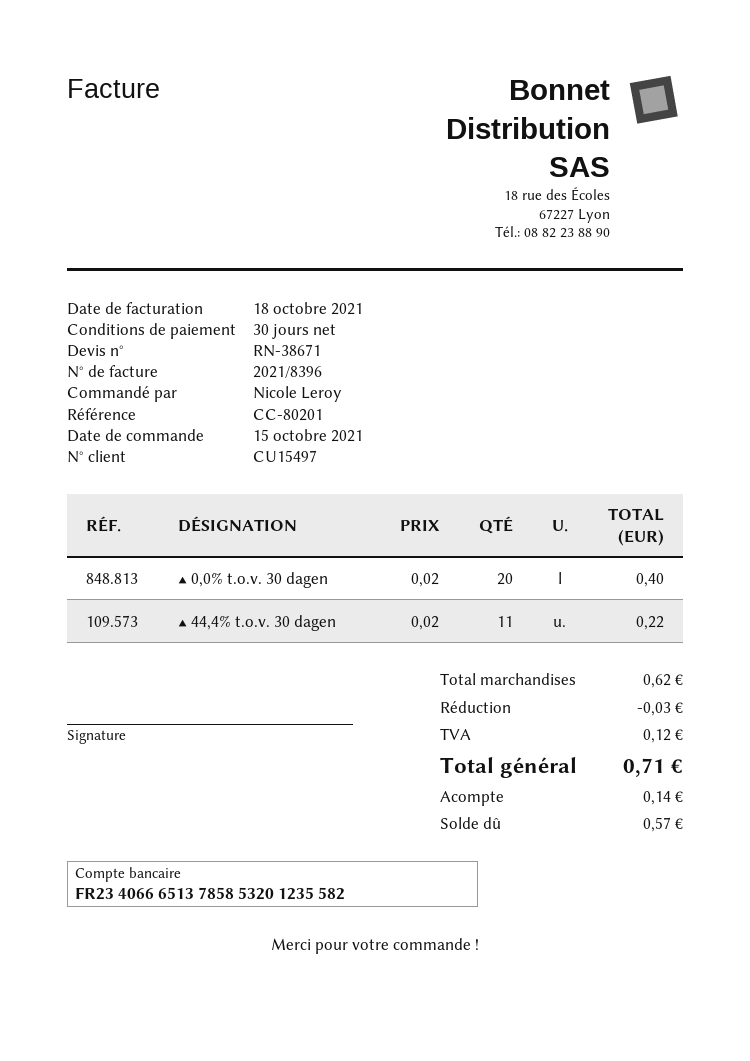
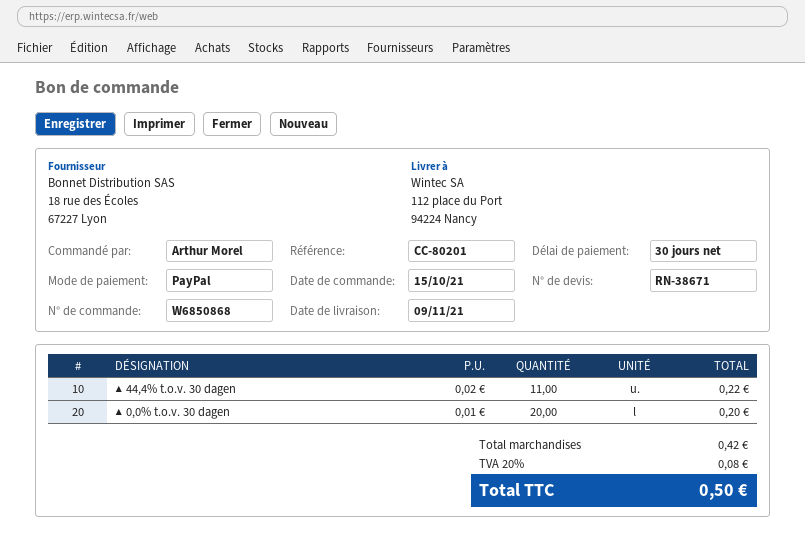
ordered by: Nicole Leroy -> Arthur Morel
▲ 0,0% t.o.v. 30 dagen: 20 x 0.02 = 0.40 -> 20 x 0.01 = 0.20
subtotal: 0.62 -> 0.42
discount: 0.03 -> none
tax: 0.12 -> 0.08
total: 0.71 -> 0.50

